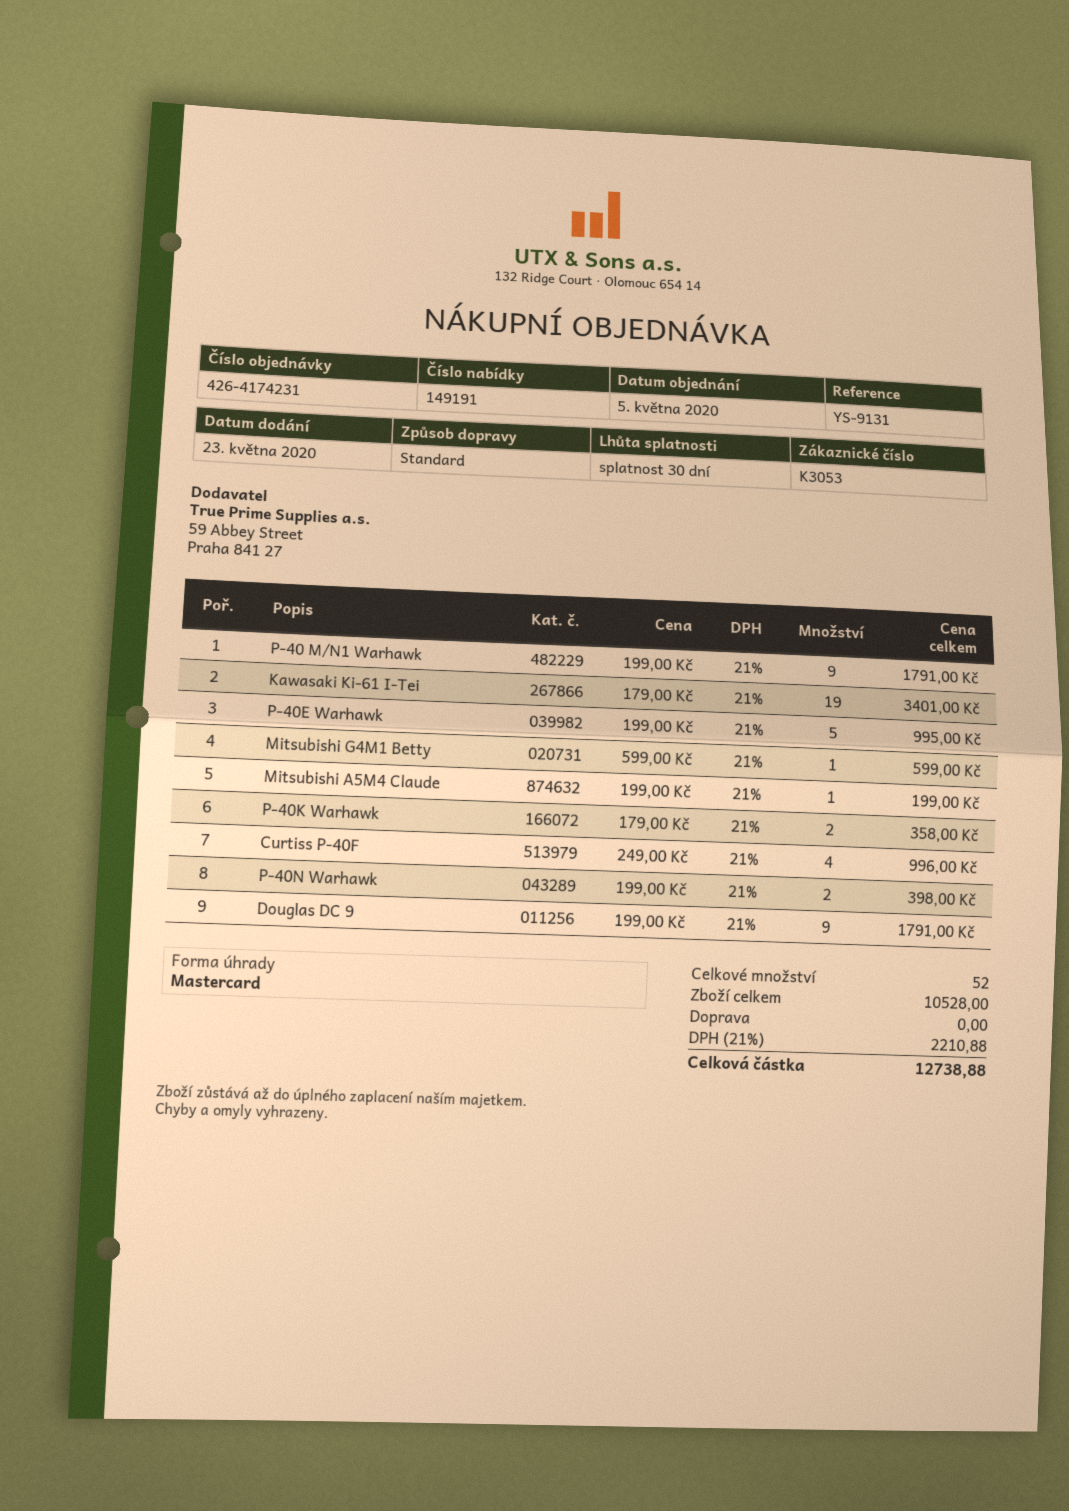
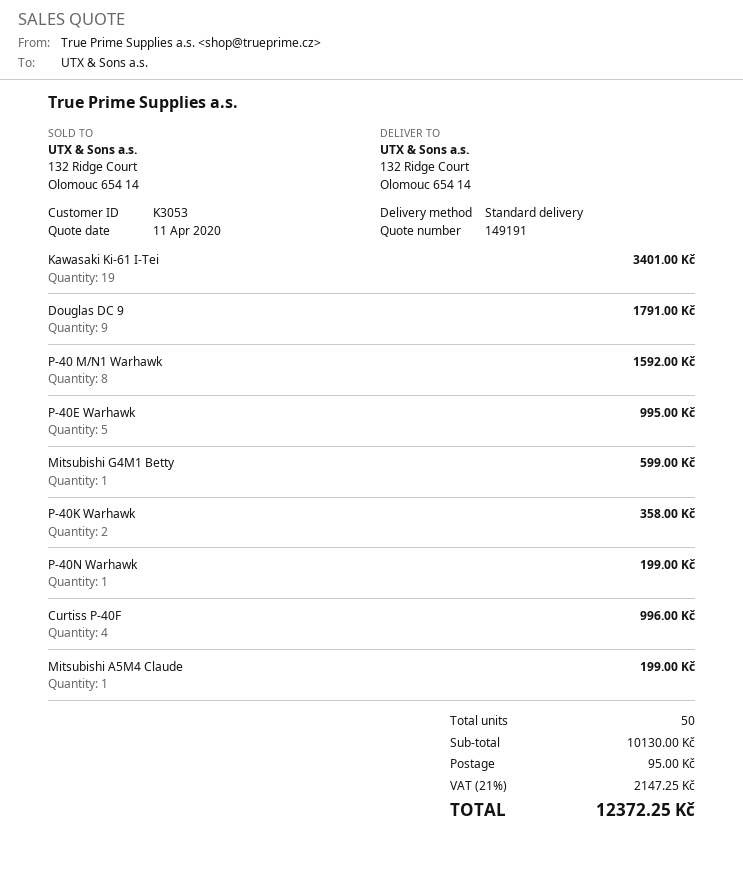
P-40 M/N1 Warhawk: 9 for 1791.00 -> 8 for 1592.00
P-40N Warhawk: 2 for 398.00 -> 1 for 199.00
total quantity: 52 -> 50
subtotal: 10528.00 -> 10130.00
shipping: 0.00 -> 95.00
tax: 21% = 2210.88 -> 21% = 2147.25
total: 12738.88 -> 12372.25

